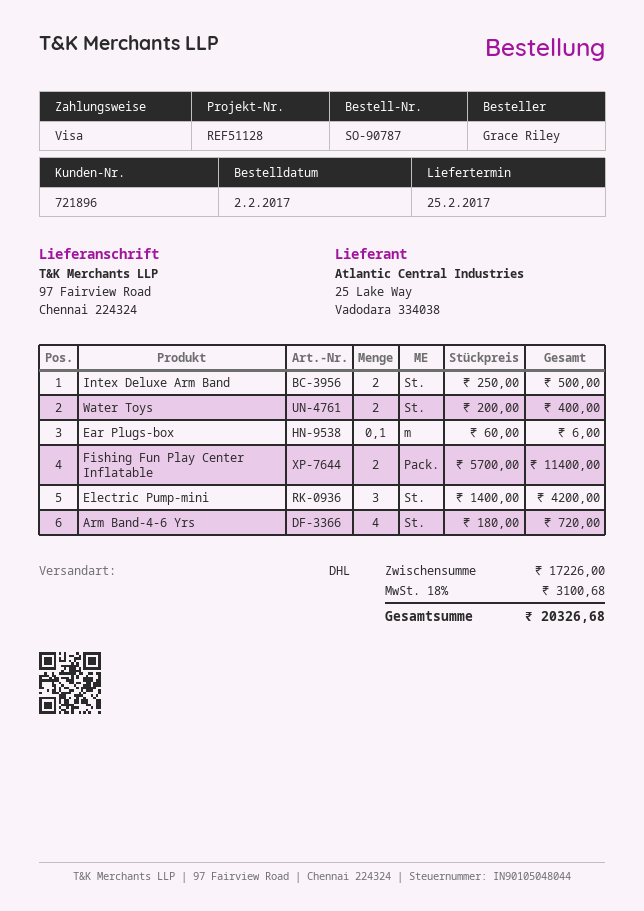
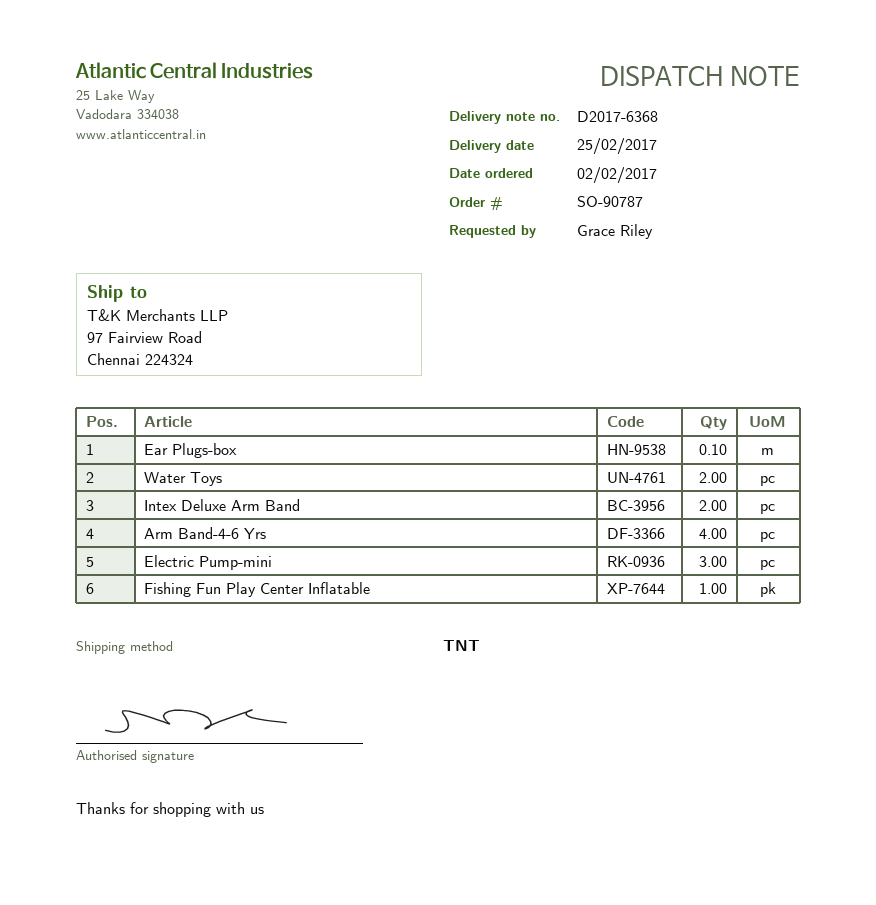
shipping method: DHL -> TNT
Fishing Fun Play Center Inflatable: 2 -> 1

